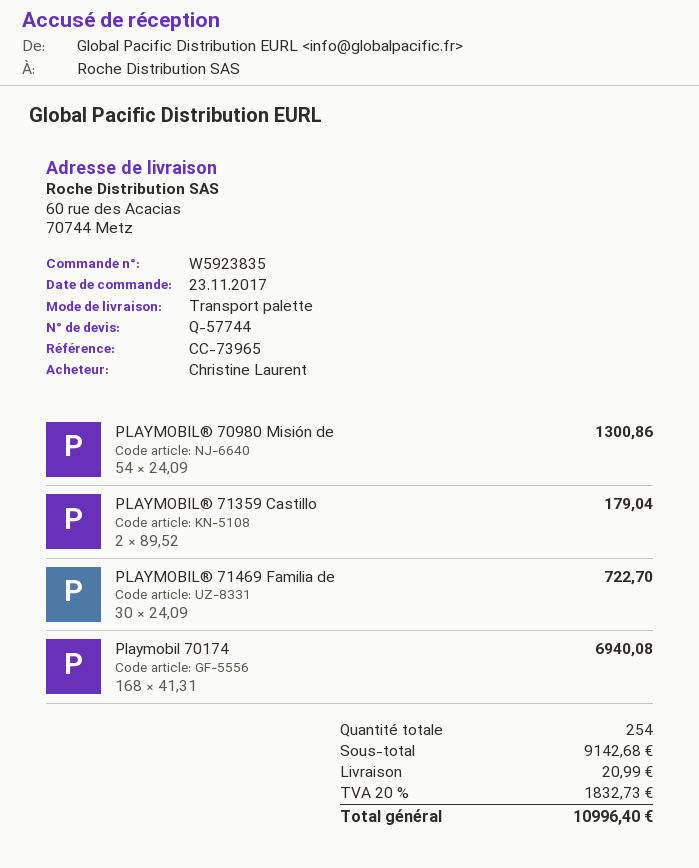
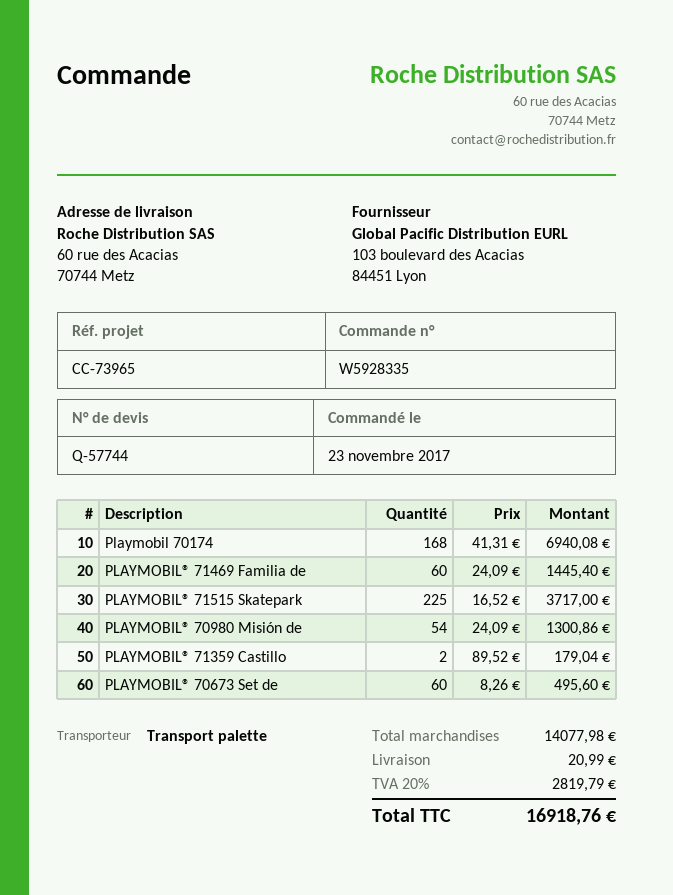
order number: W5923835 -> W5928335
PLAYMOBIL® 71469 Familia de: 30 x 24.09 = 722.70 -> 60 x 24.09 = 1445.40
PLAYMOBIL® 71515 Skatepark: none -> 225 x 16.52 = 3717.00
PLAYMOBIL® 70673 Set de: none -> 60 x 8.26 = 495.60
subtotal: 9142.68 -> 14077.98
tax: 20% = 1832.73 -> 20% = 2819.79
total: 10996.40 -> 16918.76

